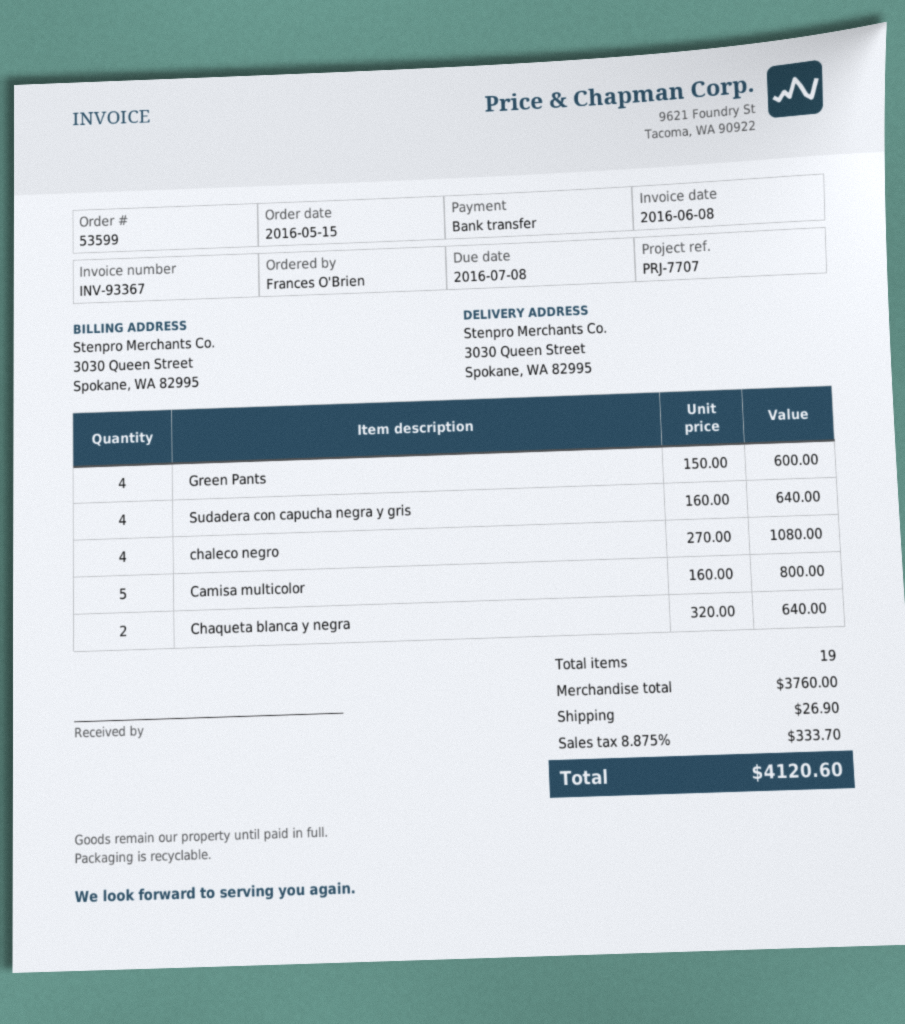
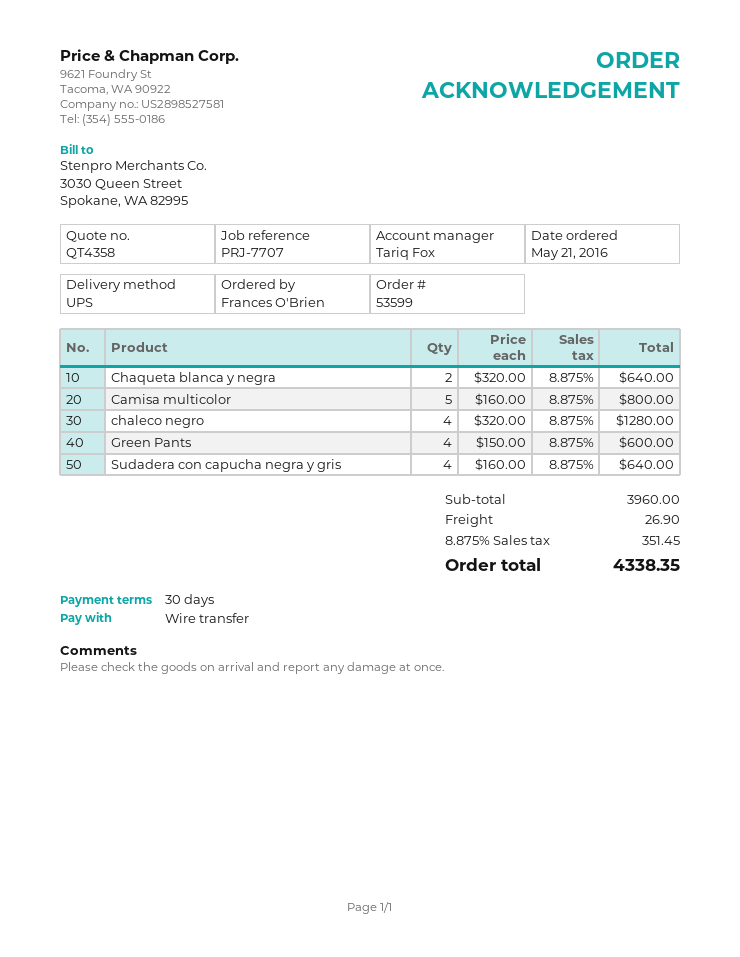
order date: 2016-05-15 -> 2016-05-21
chaleco negro: 4 x 270.00 = 1080.00 -> 4 x 320.00 = 1280.00
subtotal: 3760.00 -> 3960.00
tax: 8.875% = 333.70 -> 8.875% = 351.45
total: 4120.60 -> 4338.35

